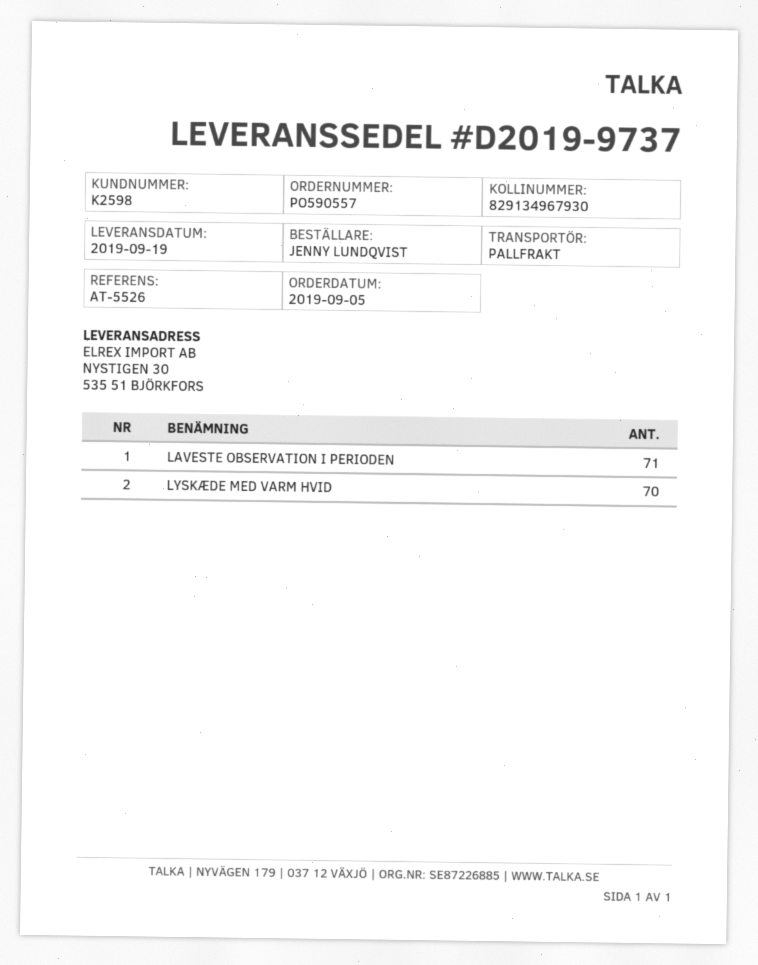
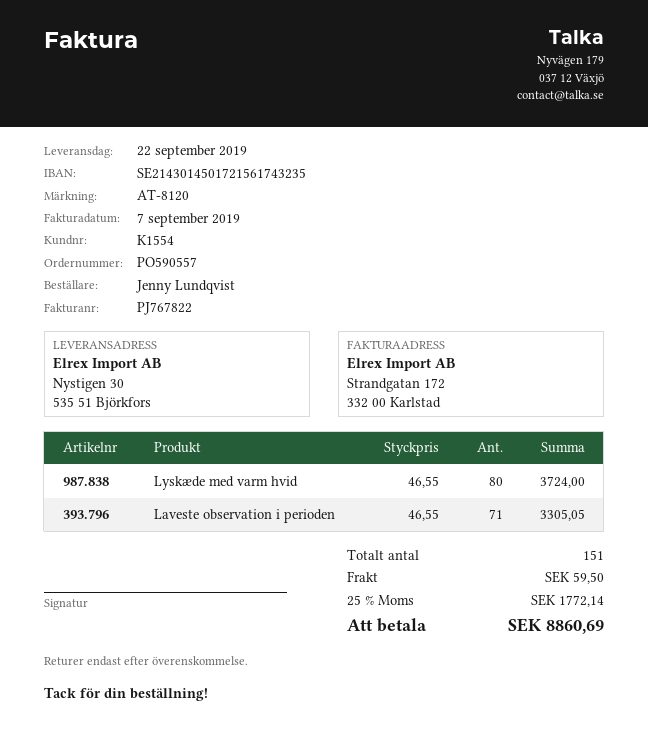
delivery date: 2019-09-19 -> 2019-09-22
customer number: K2598 -> K1554
reference: AT-5526 -> AT-8120
LYSKÆDE MED VARM HVID: 70 -> 80

